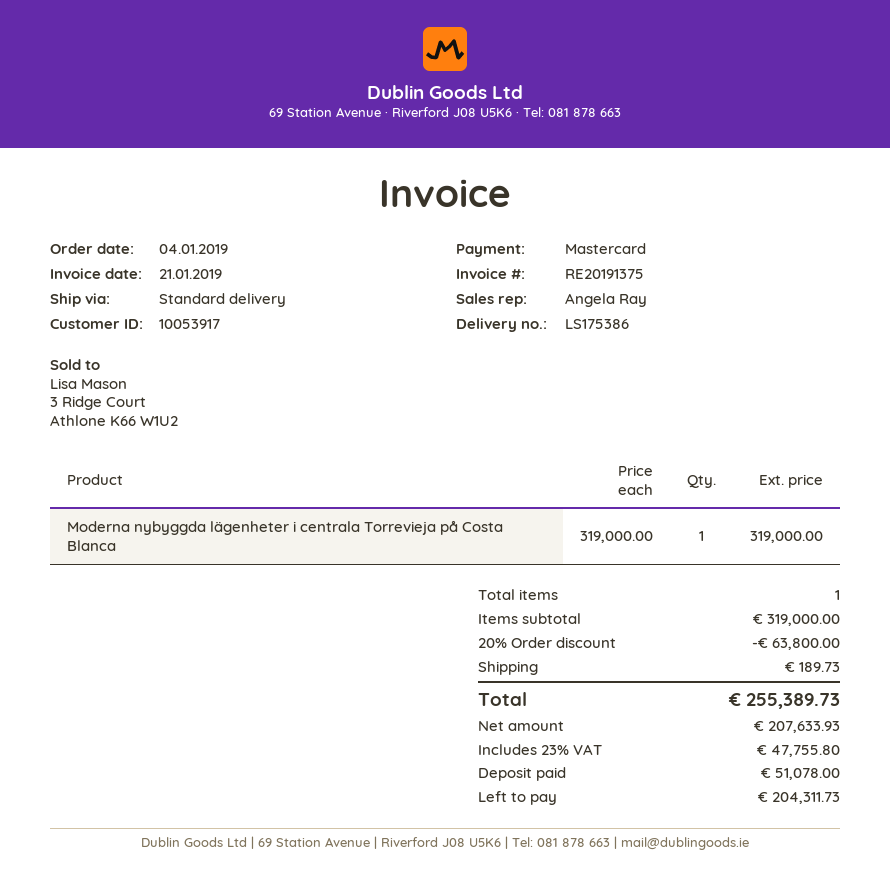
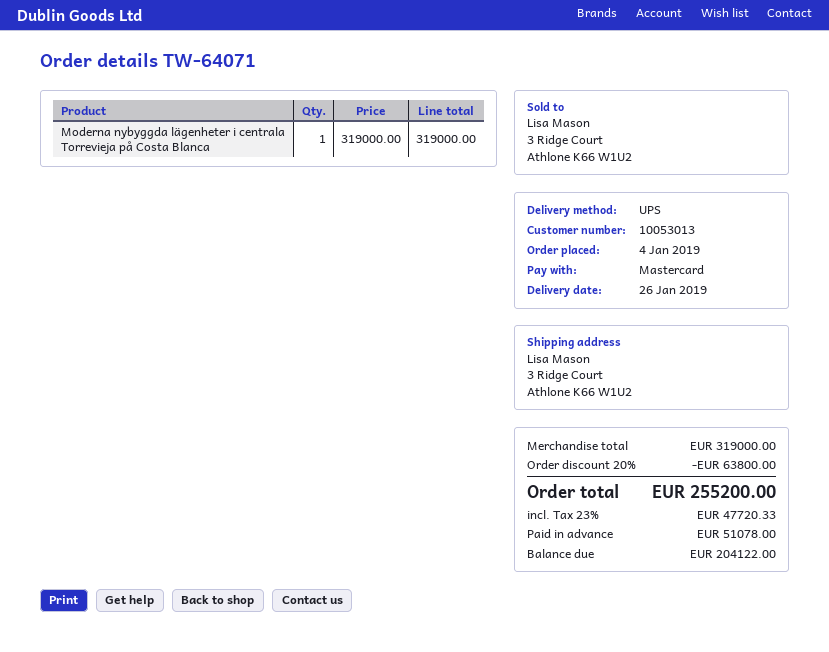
customer number: 10053917 -> 10053013
shipping method: standard -> UPS
shipping: 189.73 -> none
tax: 23% = 47755.80 -> 23% = 47720.33
total: 255389.73 -> 255200.00
balance: 204311.73 -> 204122.00

